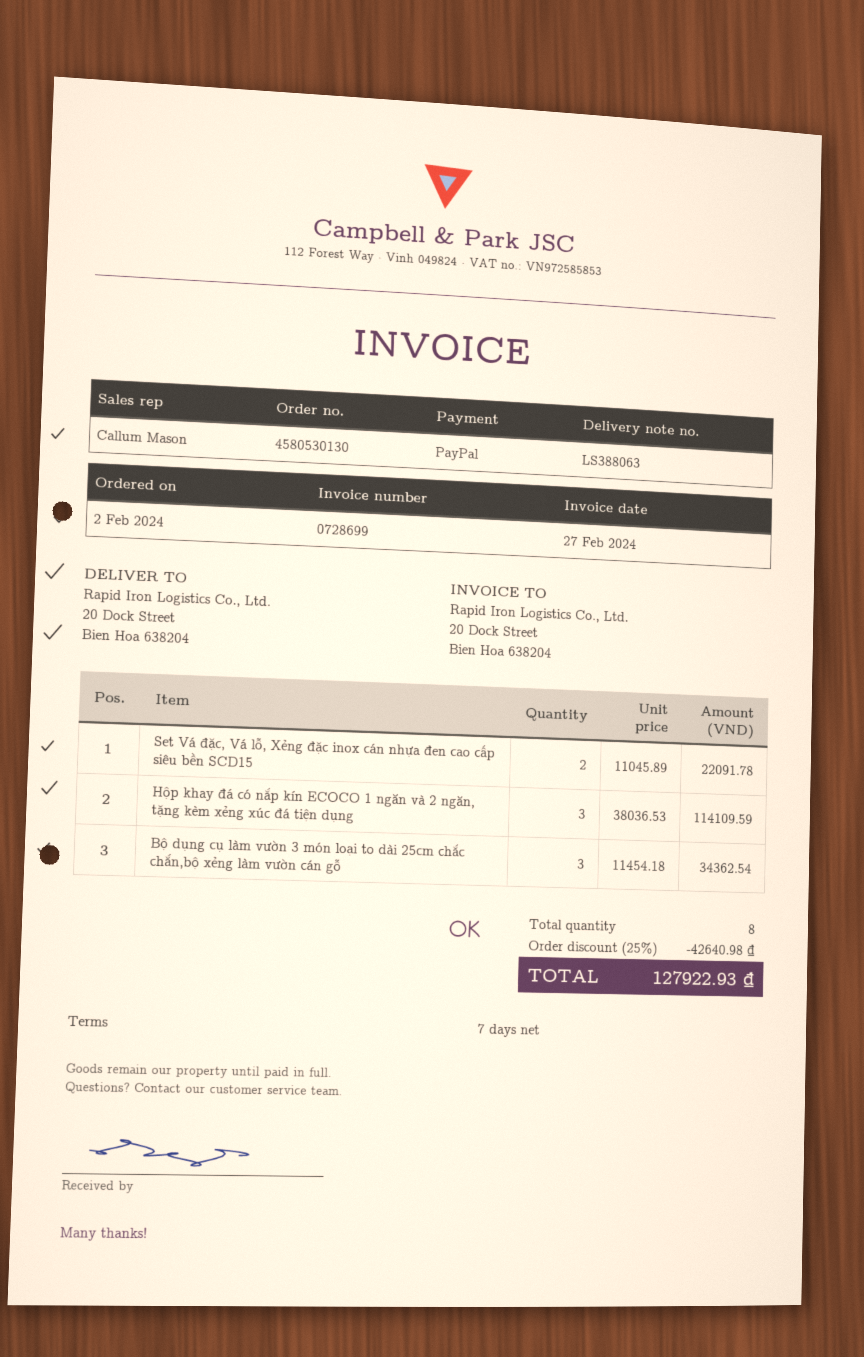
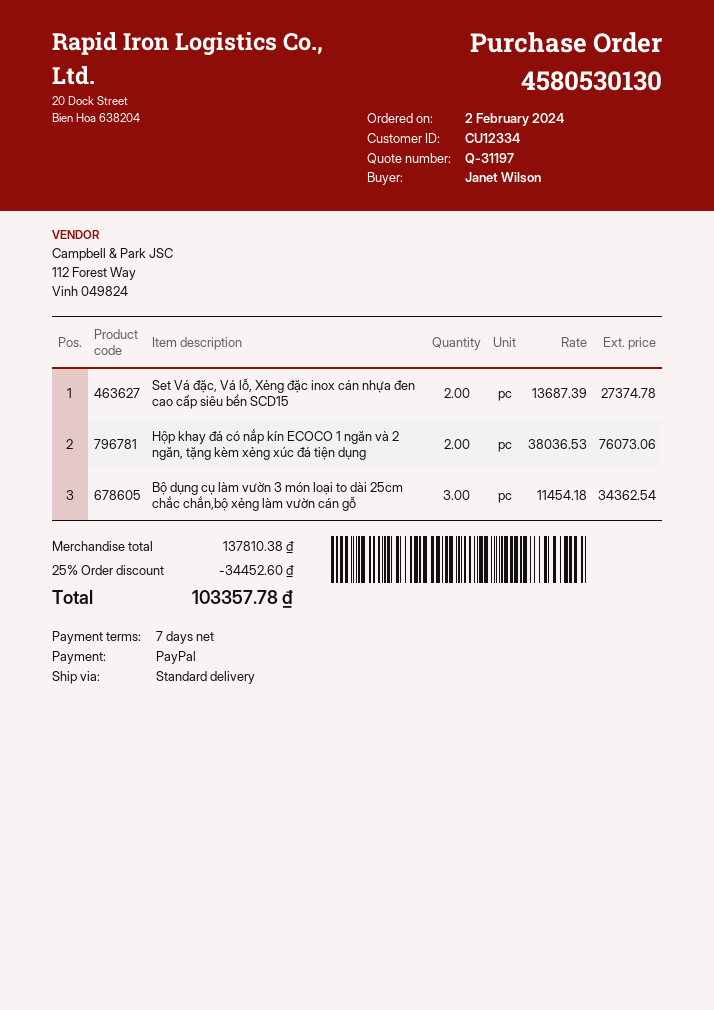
Set Vá đặc, Vá lỗ, Xẻng đặc inox cán nhựa đen cao cấp siêu bền SCD15: 2 x 11045.89 = 22091.78 -> 2 x 13687.39 = 27374.78
Hộp khay đá có nắp kín ECOCO 1 ngăn và 2 ngăn, tặng kèm xẻng xúc đá tiện dụng: 3 x 38036.53 = 114109.59 -> 2 x 38036.53 = 76073.06
discount: 25% = 42640.98 -> 25% = 34452.60
total: 127922.93 -> 103357.78

